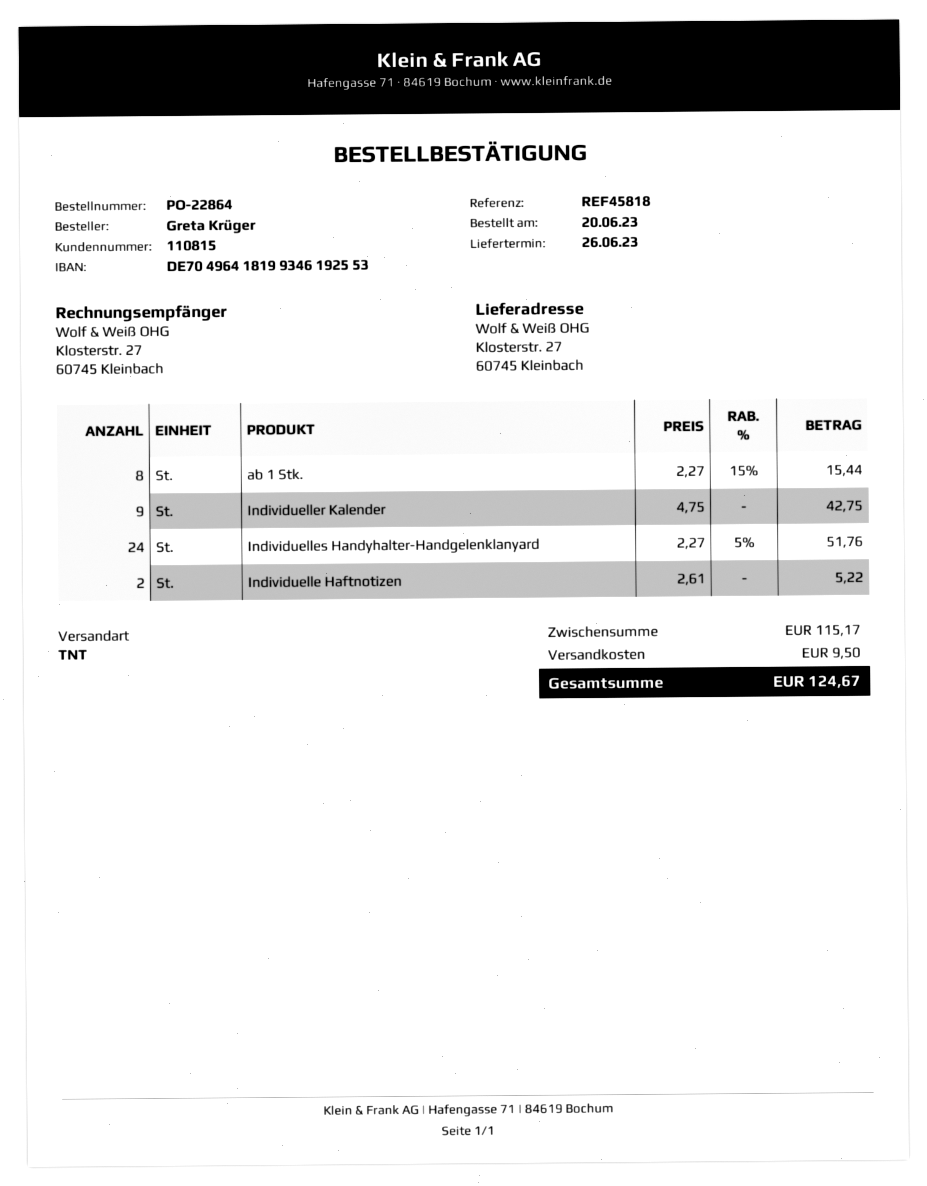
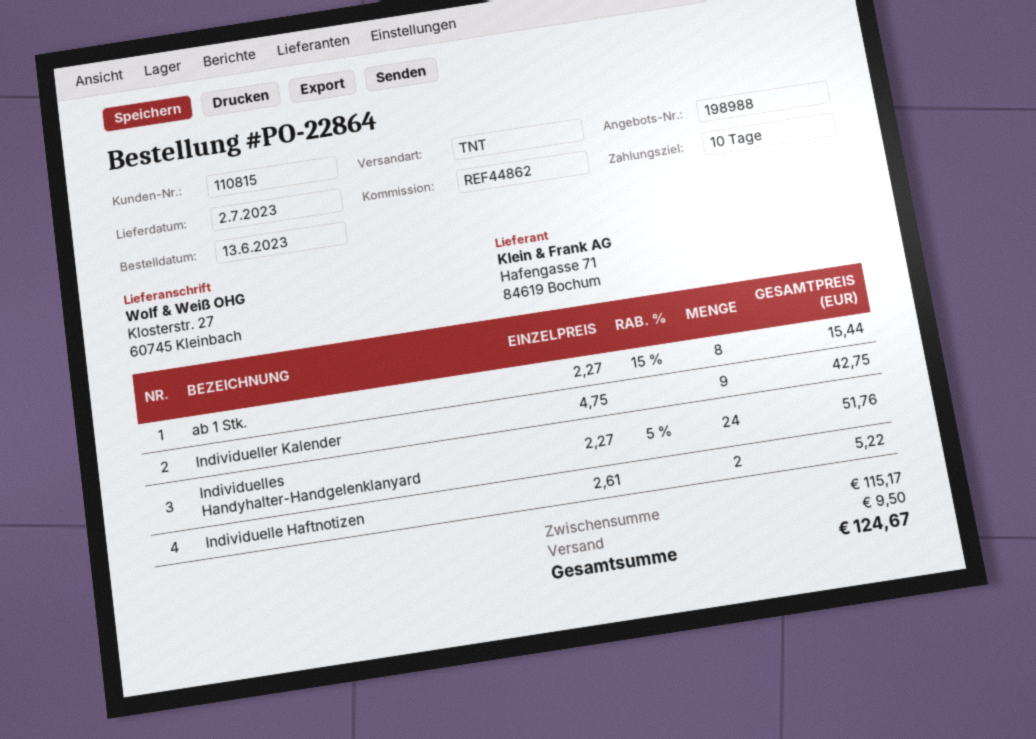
order date: 2023-06-20 -> 2023-06-13
delivery date: 2023-06-26 -> 2023-07-02
reference: REF45818 -> REF44862

